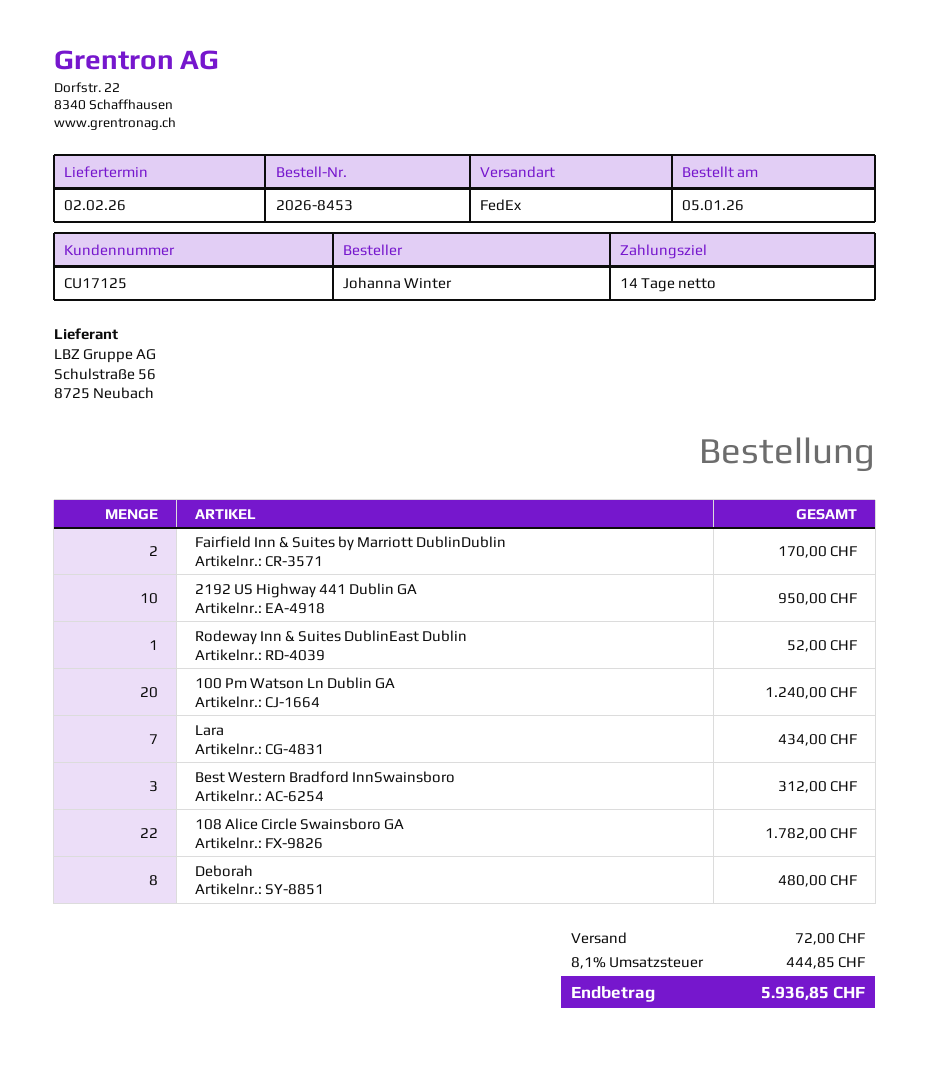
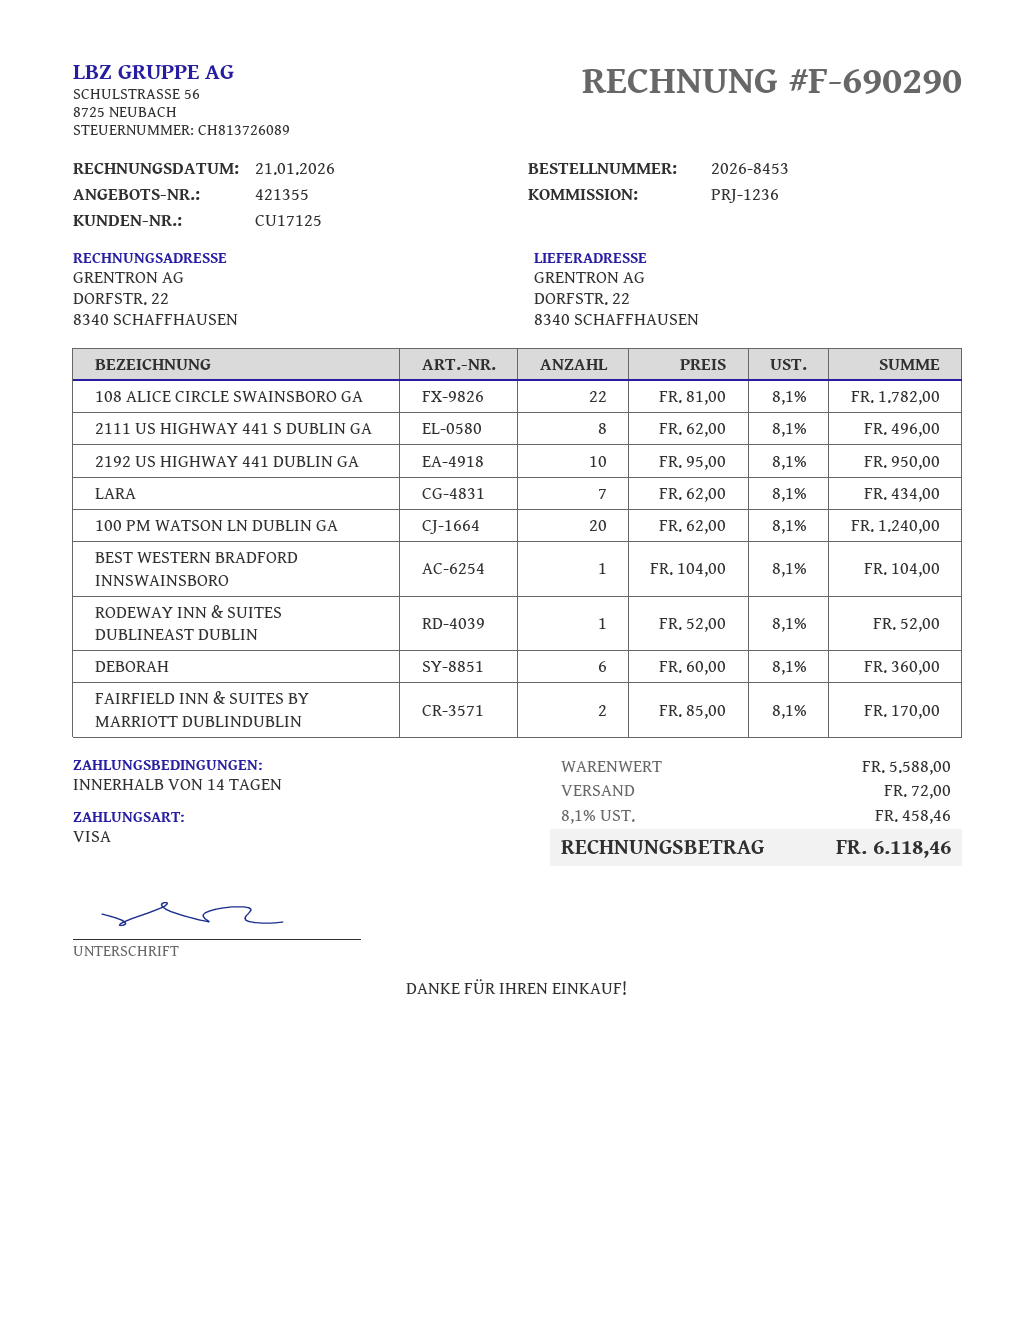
Best Western Bradford InnSwainsboro: 3 for 312.00 -> 1 for 104.00
Deborah: 8 for 480.00 -> 6 for 360.00
2111 US HIGHWAY 441 S DUBLIN GA: none -> 8 for 496.00
tax: 8.1% = 444.85 -> 8.1% = 458.46
total: 5936.85 -> 6118.46

